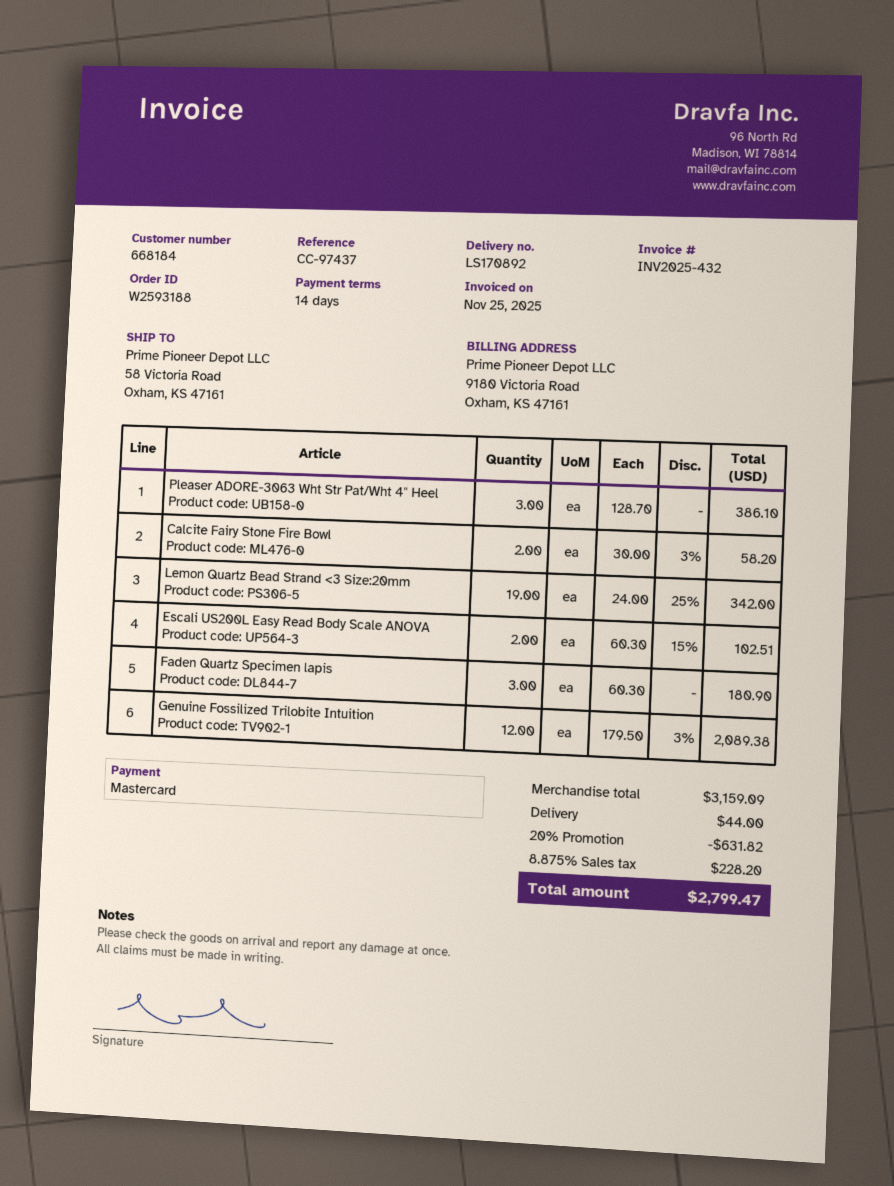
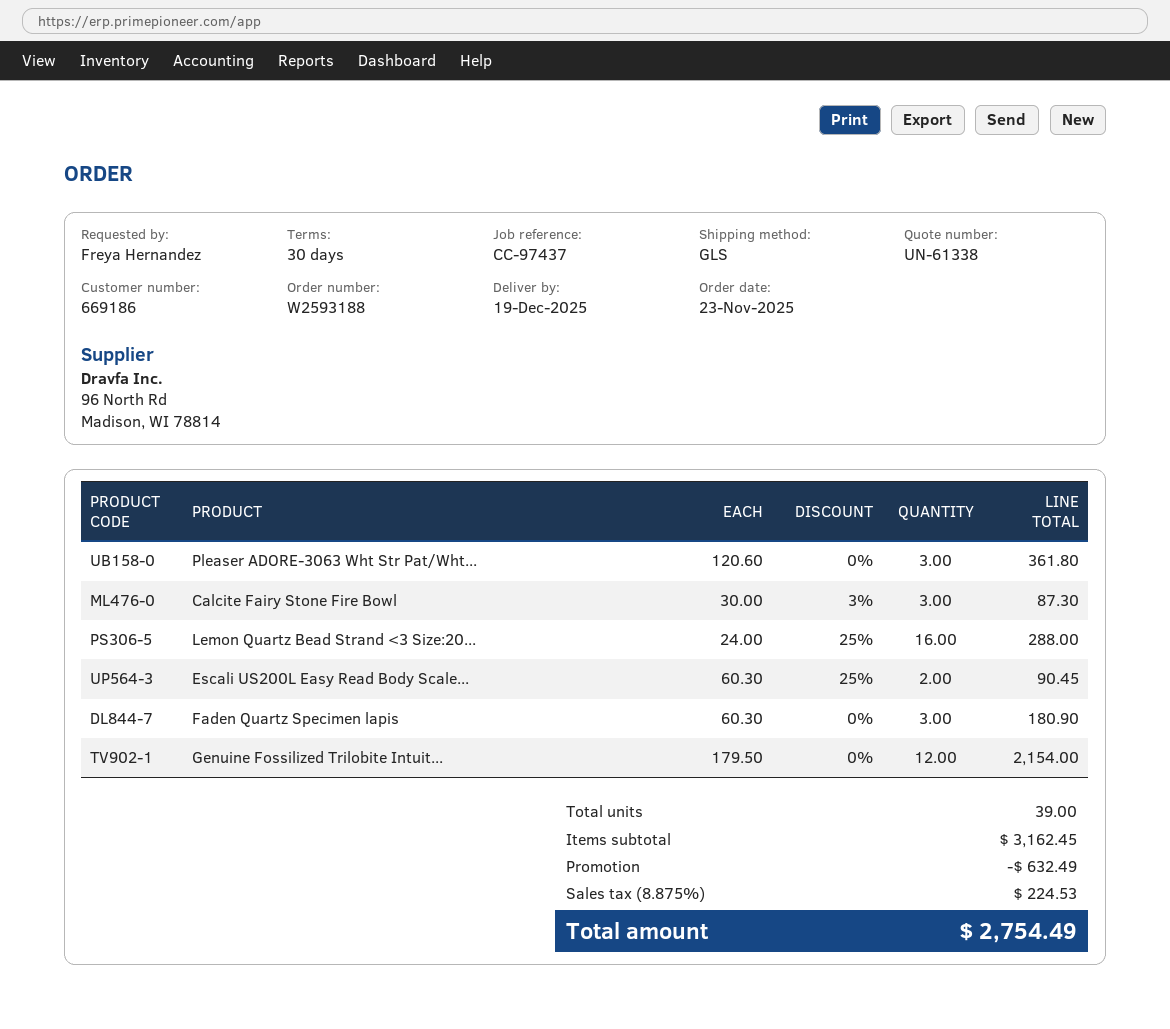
payment terms: 14 days -> 30 days
customer number: 668184 -> 669186
Pleaser ADORE-3063 Wht Str Pat/Wht 4" Heel: 3 x 128.70 = 386.10 -> 3 x 120.60 = 361.80
Calcite Fairy Stone Fire Bowl: 2 x 30.00 - 3% = 58.20 -> 3 x 30.00 - 3% = 87.30
Lemon Quartz Bead Strand <3 Size:20mm: 19 x 24.00 - 25% = 342.00 -> 16 x 24.00 - 25% = 288.00
Escali US200L Easy Read Body Scale ANOVA: 2 x 60.30 - 15% = 102.51 -> 2 x 60.30 - 25% = 90.45
Genuine Fossilized Trilobite Intuition: 12 x 179.50 - 3% = 2089.38 -> 12 x 179.50 = 2154.00
subtotal: 3159.09 -> 3162.45
discount: 631.82 -> 632.49
shipping: 44.00 -> none
tax: 8.875% = 228.20 -> 8.875% = 224.53
total: 2799.47 -> 2754.49

